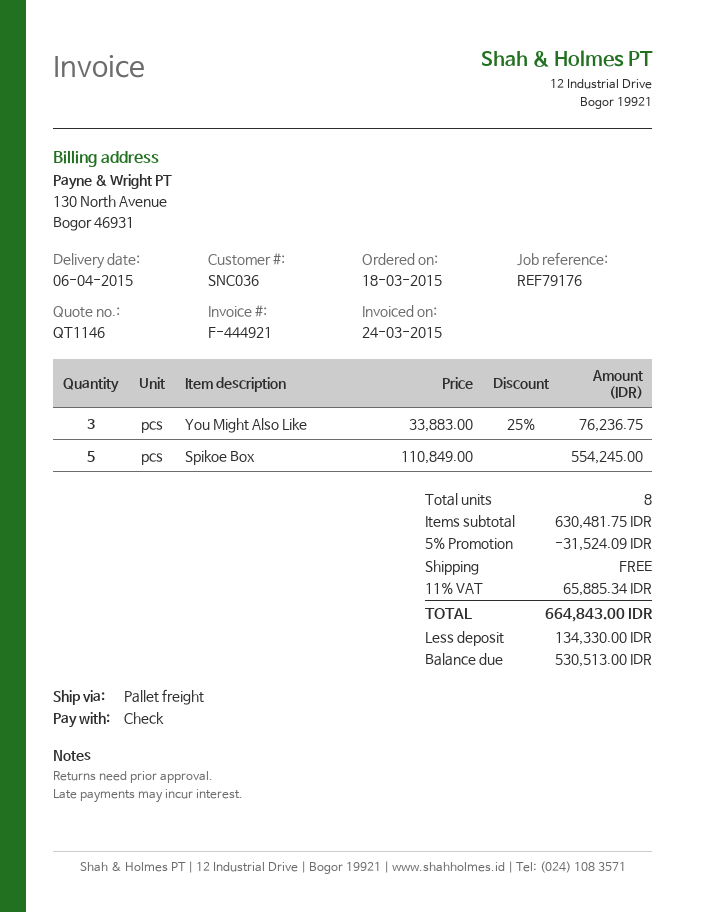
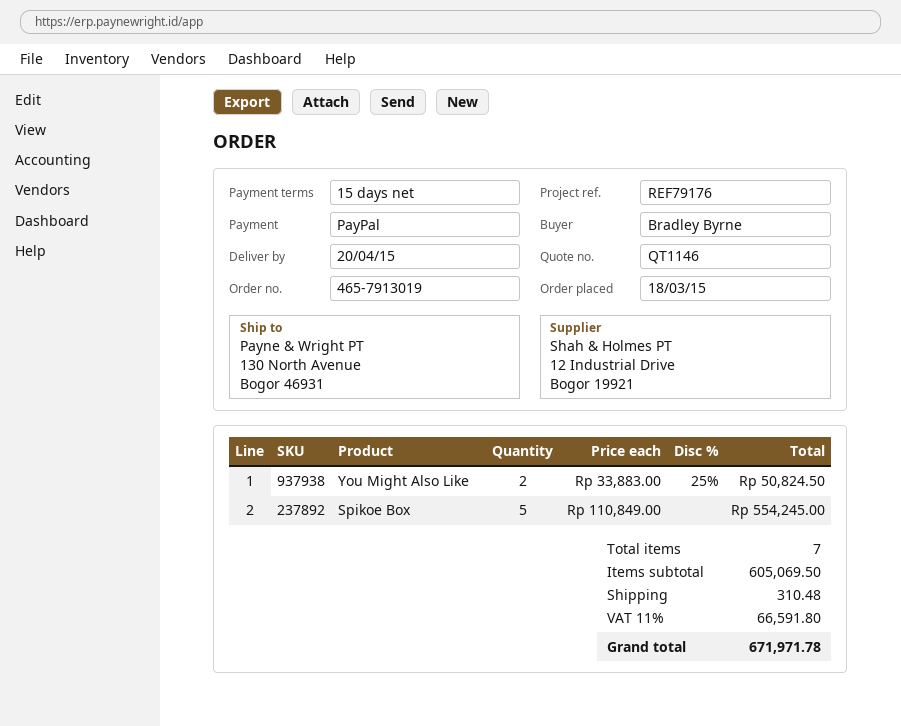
delivery date: 2015-04-06 -> 2015-04-20
payment method: cheque -> PayPal
You Might Also Like: 3 x 33883.00 - 25% = 76236.75 -> 2 x 33883.00 - 25% = 50824.50
total quantity: 8 -> 7
subtotal: 630481.75 -> 605069.50
discount: 5% = 31524.09 -> none
shipping: 0.00 -> 310.48
tax: 11% = 65885.34 -> 11% = 66591.80
total: 664843.00 -> 671971.78

